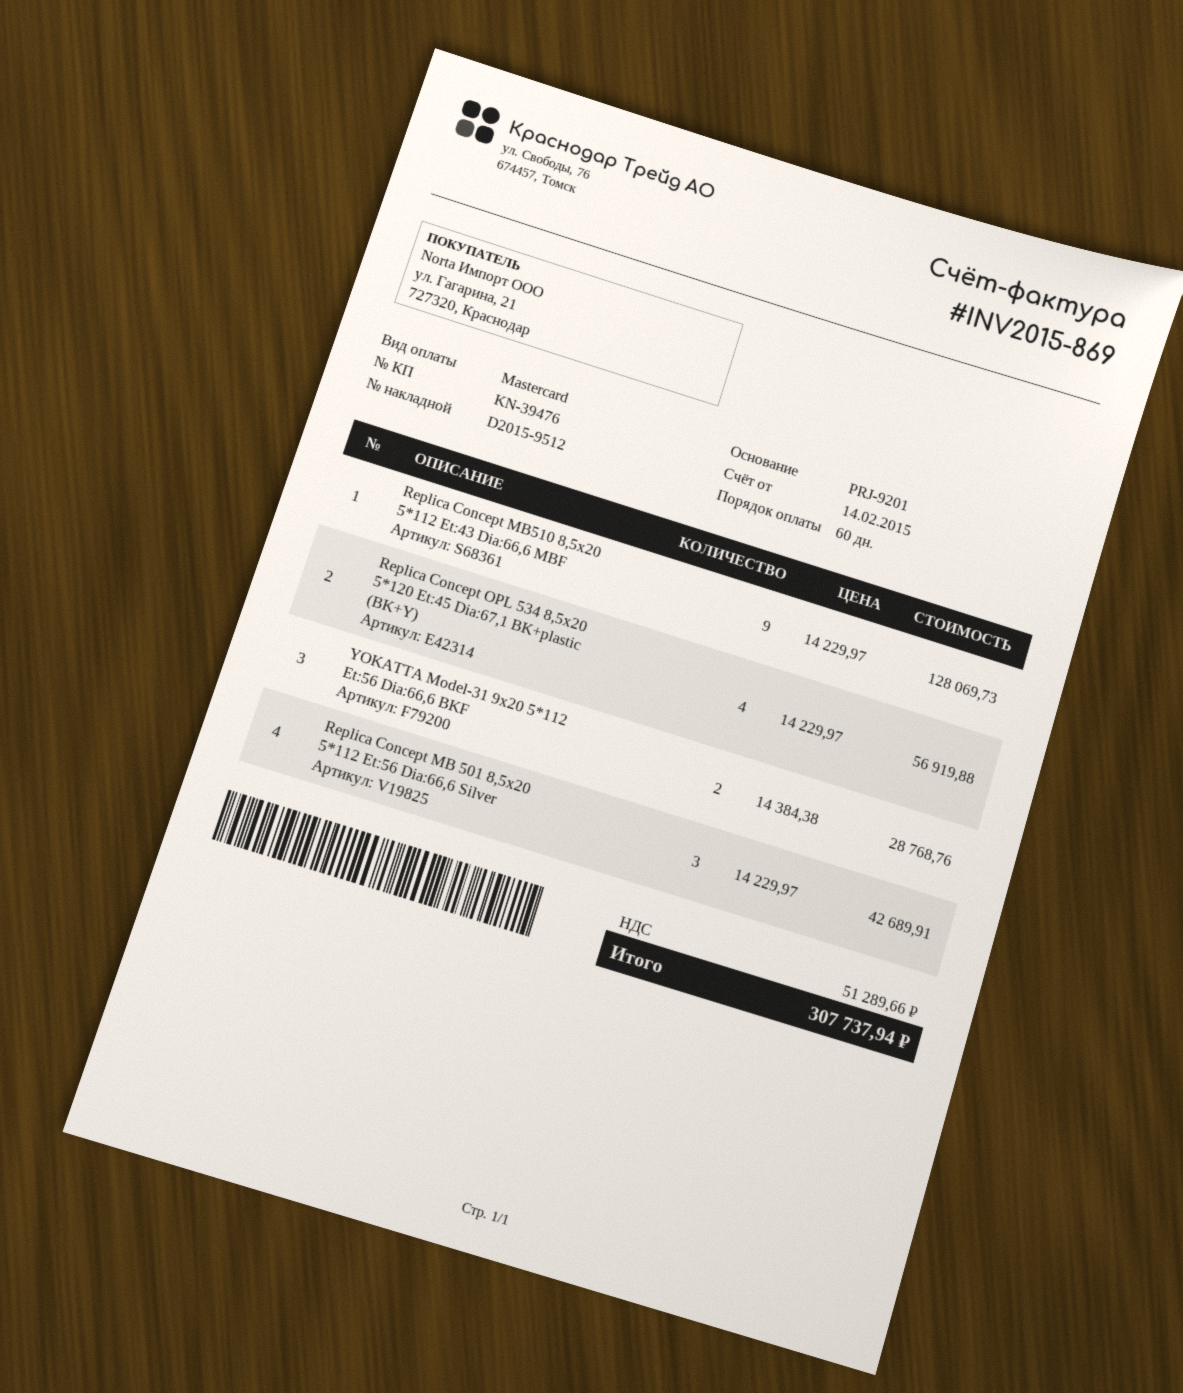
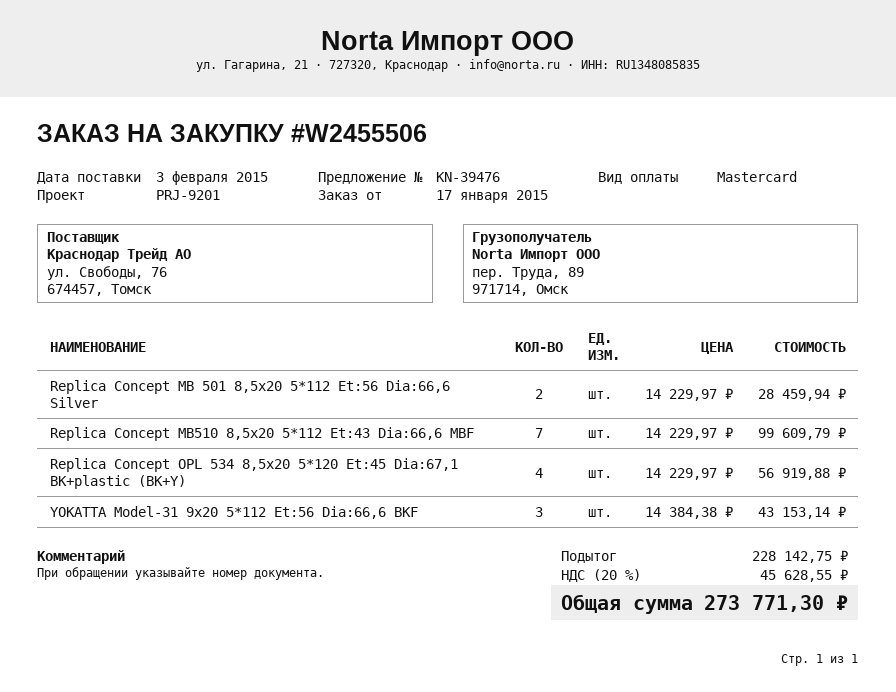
Replica Concept MB510 8,5x20 5*112 Et:43 Dia:66,6 MBF: 9 x 14229.97 = 128069.73 -> 7 x 14229.97 = 99609.79
YOKATTA Model-31 9x20 5*112 Et:56 Dia:66,6 BKF: 2 x 14384.38 = 28768.76 -> 3 x 14384.38 = 43153.14
Replica Concept MB 501 8,5x20 5*112 Et:56 Dia:66,6 Silver: 3 x 14229.97 = 42689.91 -> 2 x 14229.97 = 28459.94
tax: 51289.66 -> 45628.55
total: 307737.94 -> 273771.30

